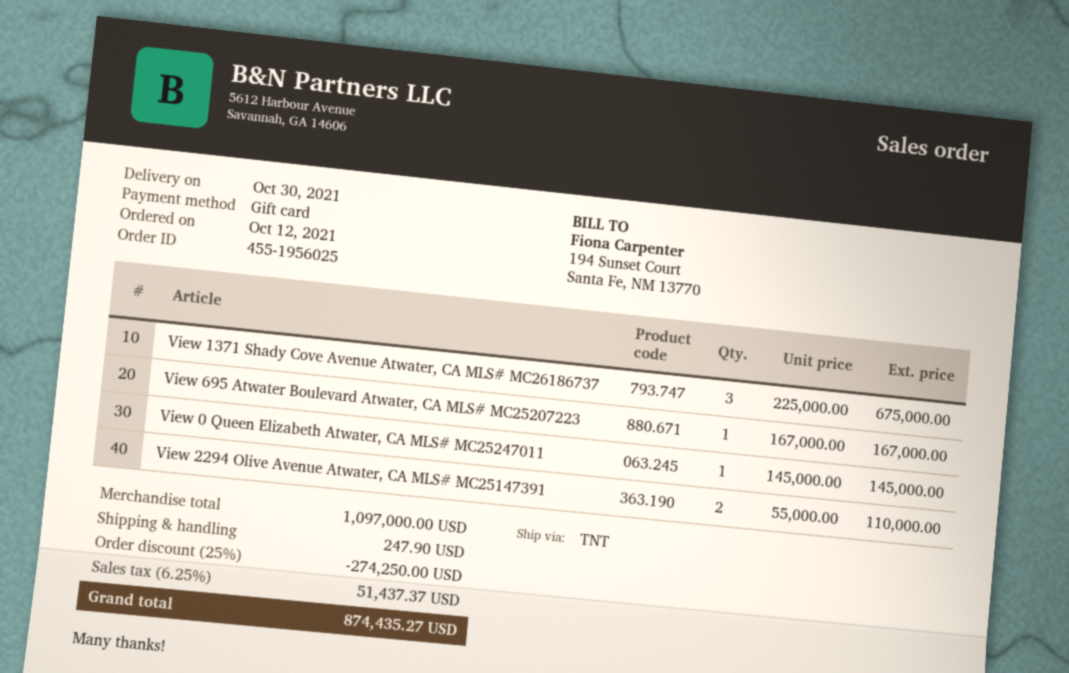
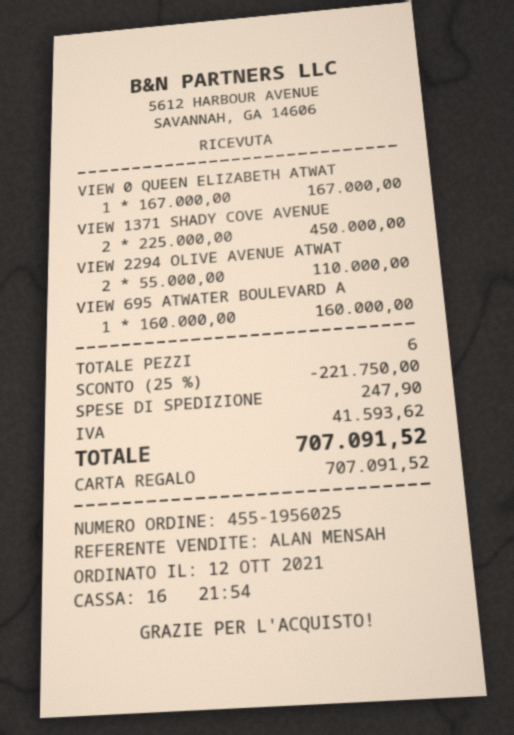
View 1371 Shady Cove Avenue Atwater, CA MLS# MC26186737: 3 x 225000.00 = 675000.00 -> 2 x 225000.00 = 450000.00
View 695 Atwater Boulevard Atwater, CA MLS# MC25207223: 1 x 167000.00 = 167000.00 -> 1 x 160000.00 = 160000.00
View 0 Queen Elizabeth Atwater, CA MLS# MC25247011: 1 x 145000.00 = 145000.00 -> 1 x 167000.00 = 167000.00
discount: 25% = 274250.00 -> 25% = 221750.00
tax: 51437.37 -> 41593.62
total: 874435.27 -> 707091.52

